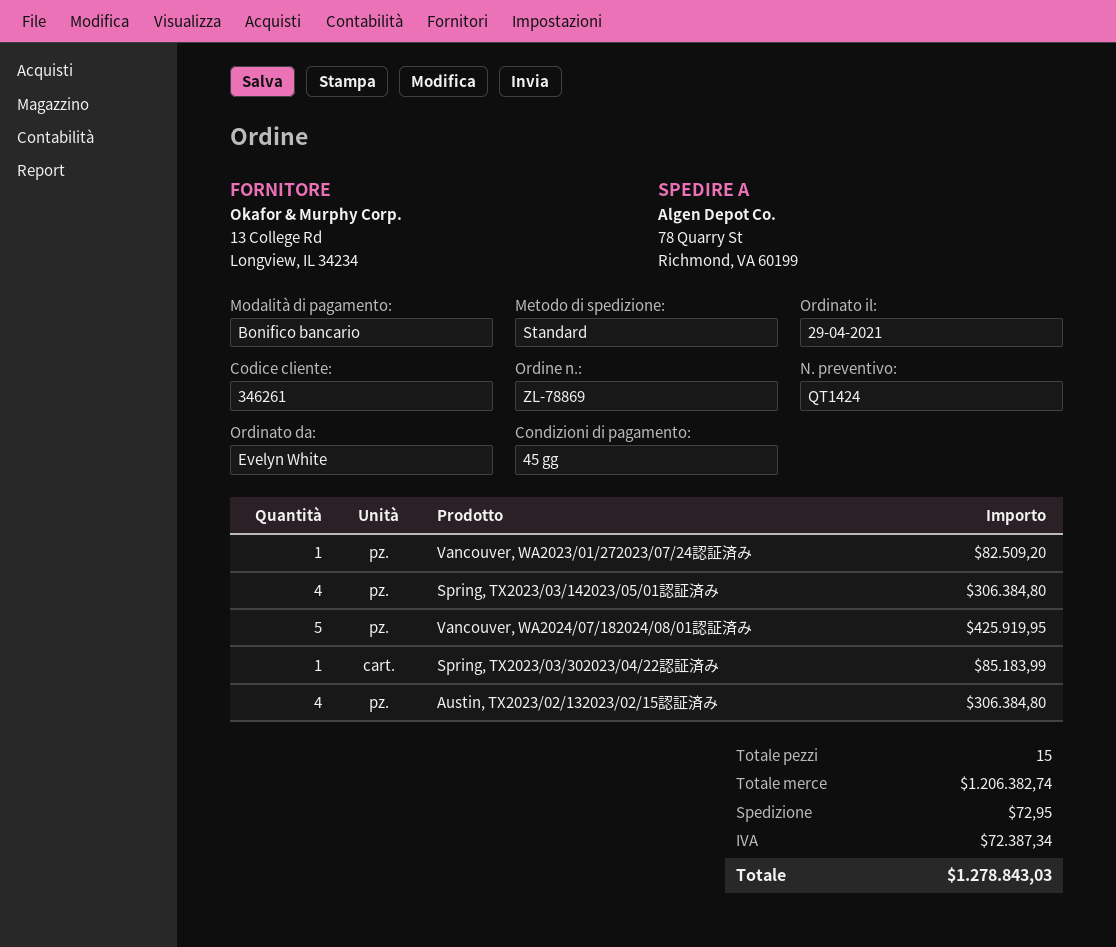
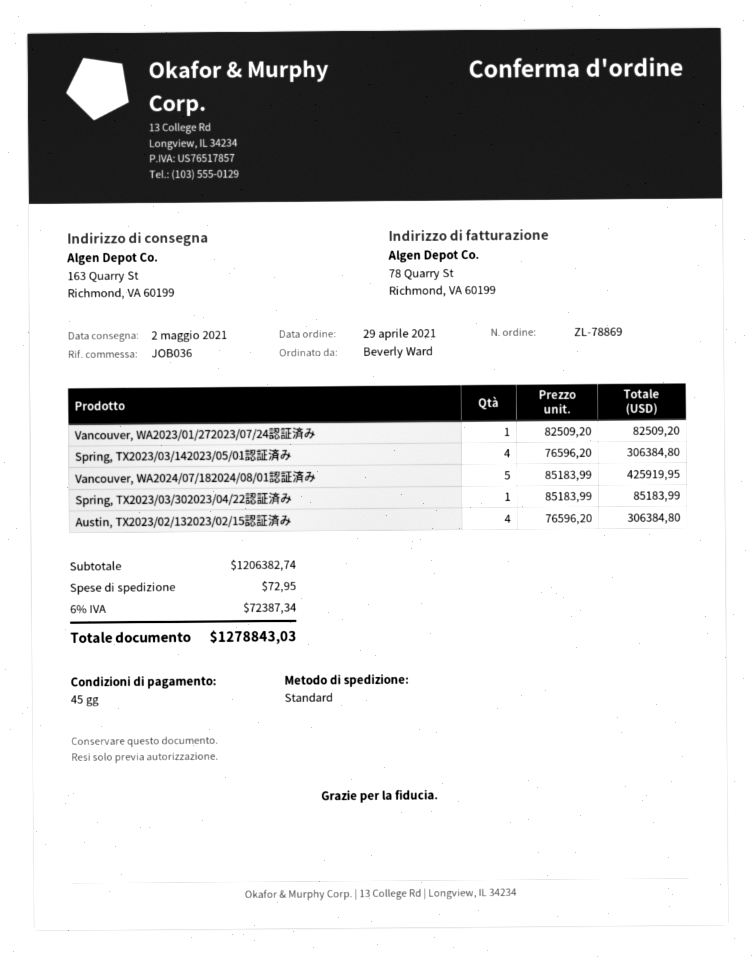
ordered by: Evelyn White -> Beverly Ward
ship to: 78 Quarry St, Richmond, VA 60199 -> 163 Quarry St, Richmond, VA 60199

